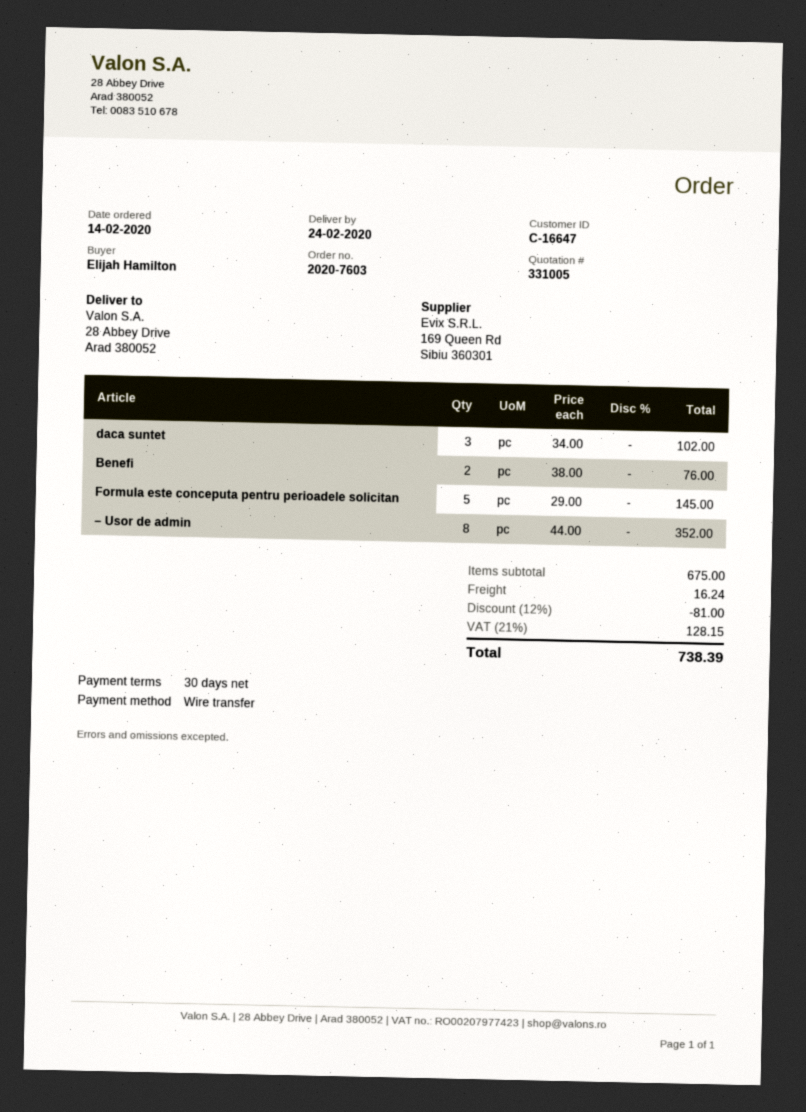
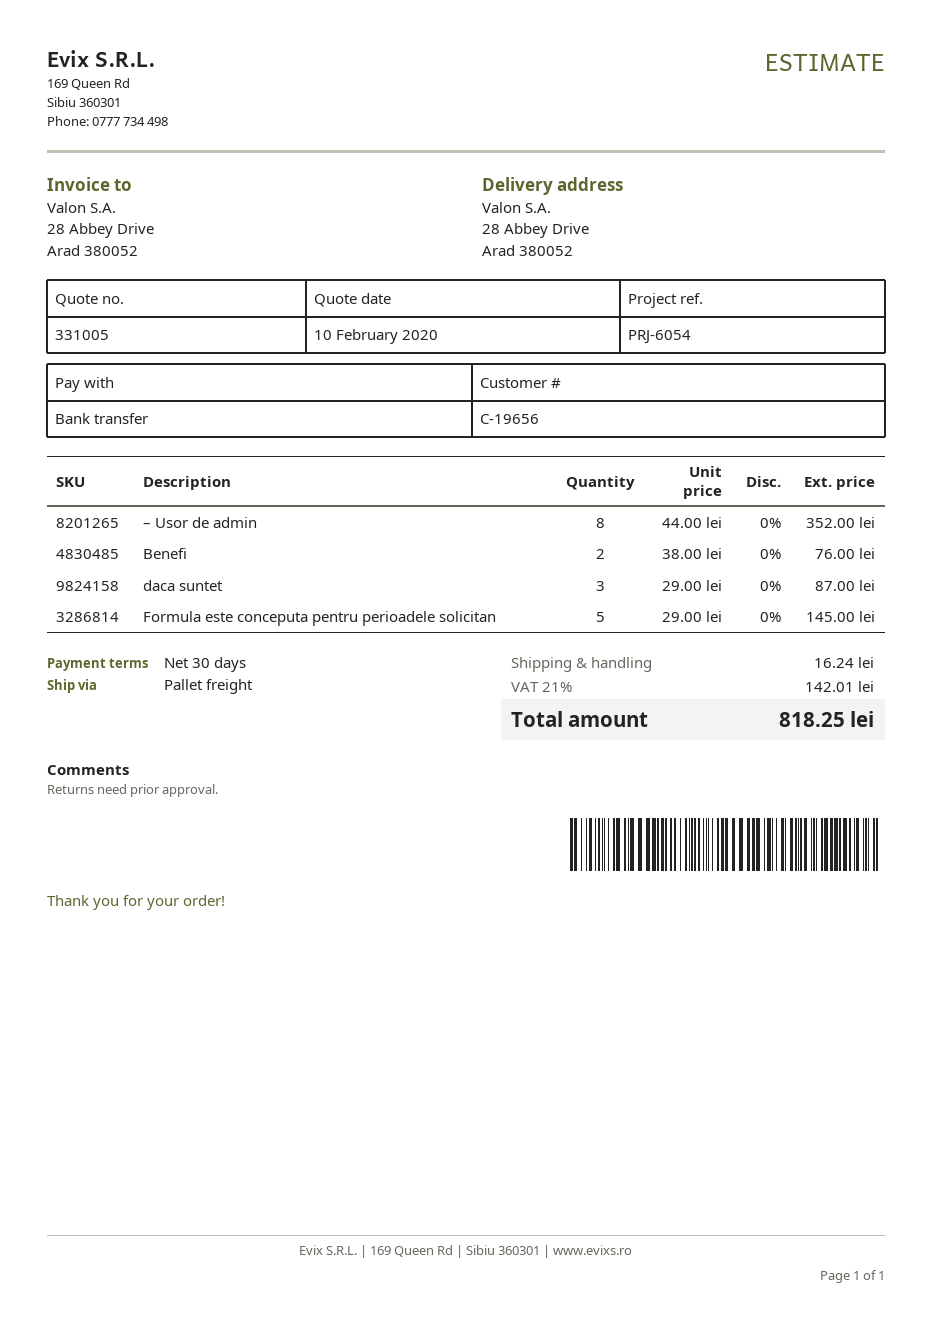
customer number: C-16647 -> C-19656
daca suntet: 3 x 34.00 = 102.00 -> 3 x 29.00 = 87.00
discount: 12% = 81.00 -> none
tax: 21% = 128.15 -> 21% = 142.01
total: 738.39 -> 818.25

